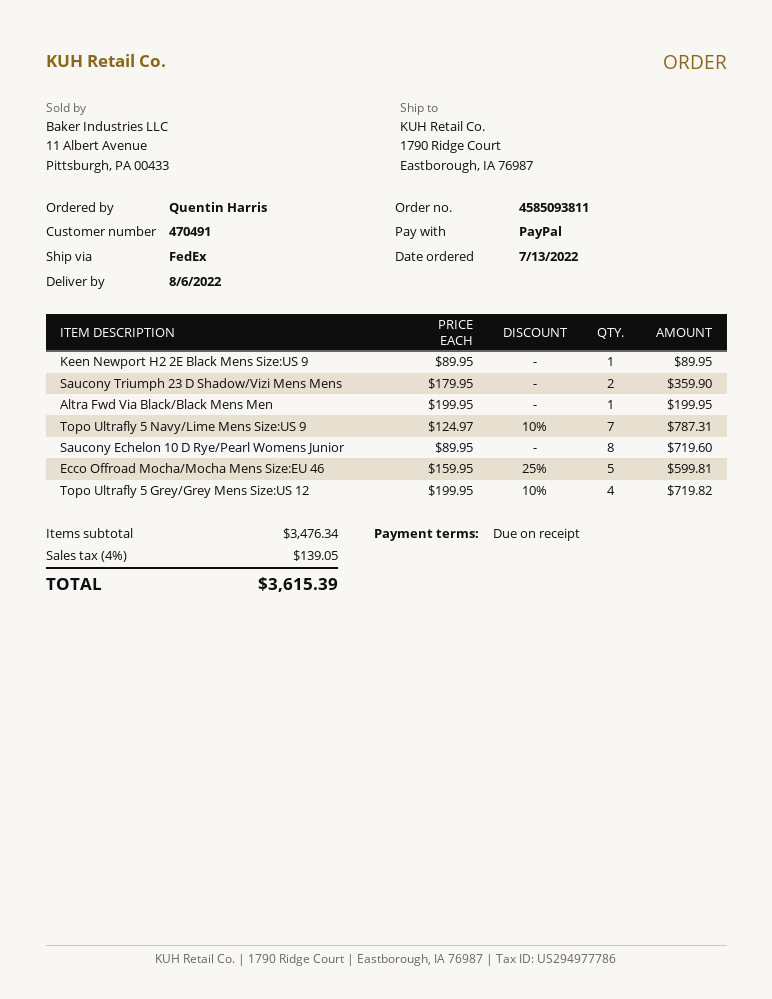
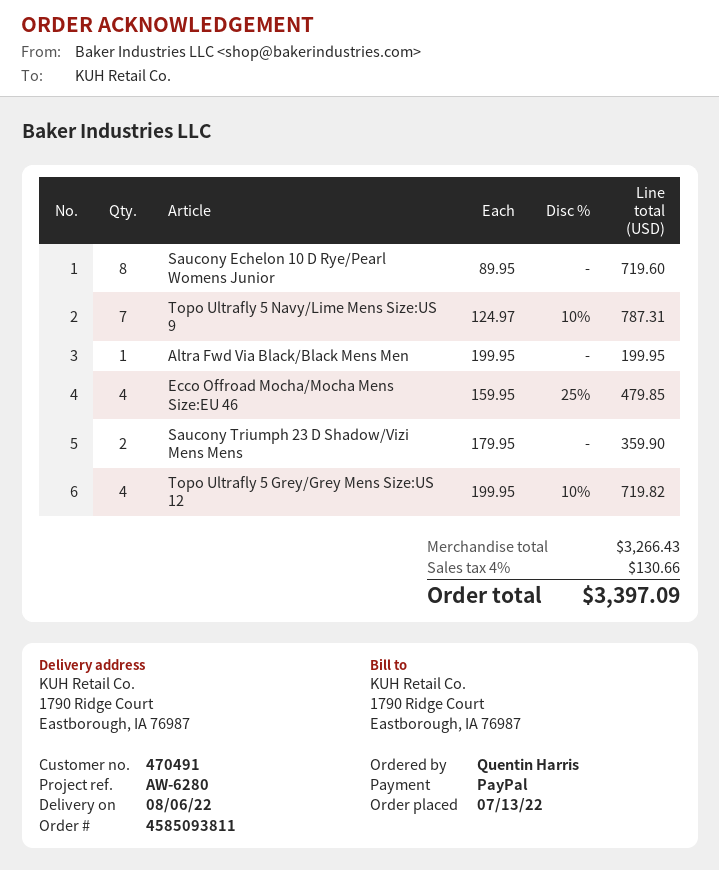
Keen Newport H2 2E Black Mens Size:US 9: 1 x 89.95 = 89.95 -> none
Ecco Offroad Mocha/Mocha Mens Size:EU 46: 5 x 159.95 - 25% = 599.81 -> 4 x 159.95 - 25% = 479.85
subtotal: 3476.34 -> 3266.43
tax: 4% = 139.05 -> 4% = 130.66
total: 3615.39 -> 3397.09

